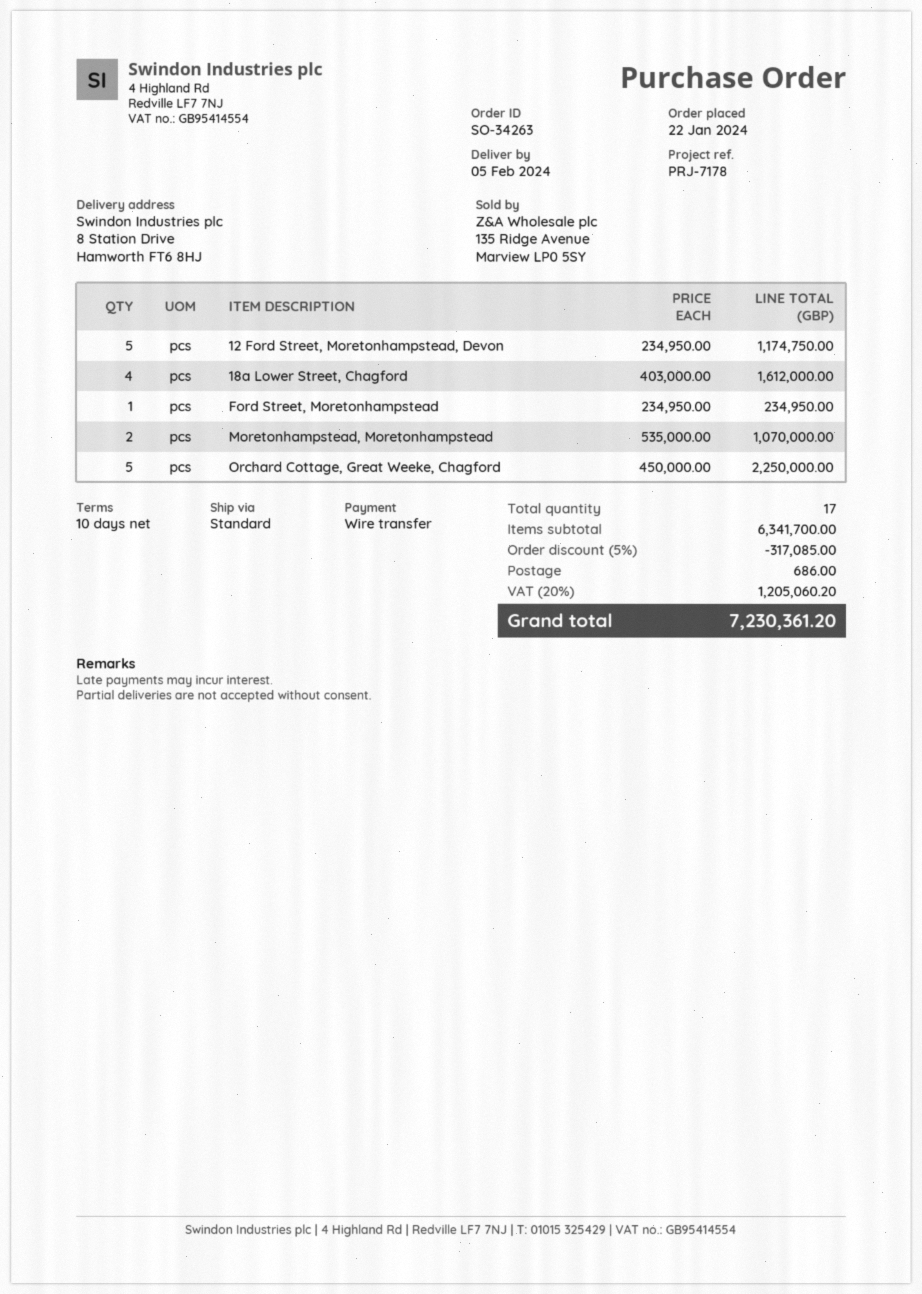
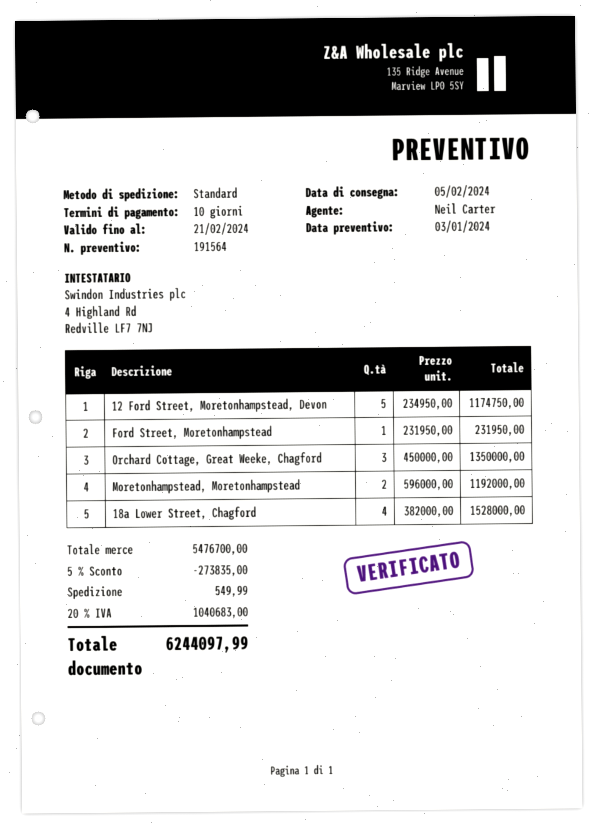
18a Lower Street, Chagford: 4 x 403000.00 = 1612000.00 -> 4 x 382000.00 = 1528000.00
Ford Street, Moretonhampstead: 1 x 234950.00 = 234950.00 -> 1 x 231950.00 = 231950.00
Moretonhampstead, Moretonhampstead: 2 x 535000.00 = 1070000.00 -> 2 x 596000.00 = 1192000.00
Orchard Cottage, Great Weeke, Chagford: 5 x 450000.00 = 2250000.00 -> 3 x 450000.00 = 1350000.00
subtotal: 6341700.00 -> 5476700.00
discount: 5% = 317085.00 -> 5% = 273835.00
shipping: 686.00 -> 549.99
tax: 20% = 1205060.20 -> 20% = 1040683.00
total: 7230361.20 -> 6244097.99

